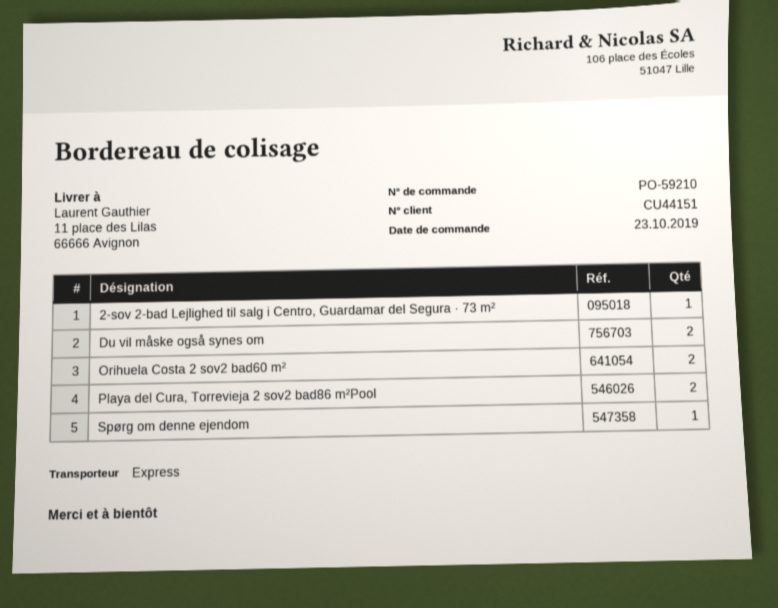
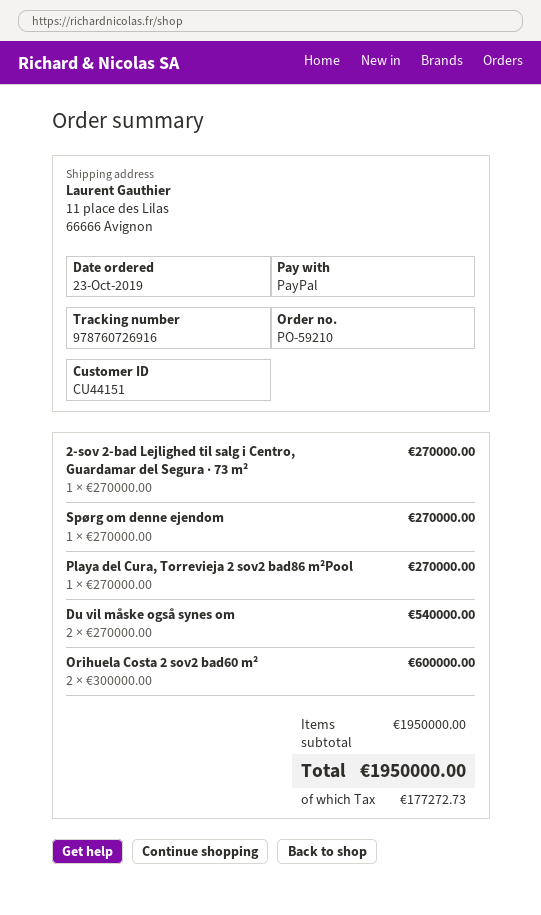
Playa del Cura, Torrevieja 2 sov2 bad86 m²Pool: 2 -> 1

